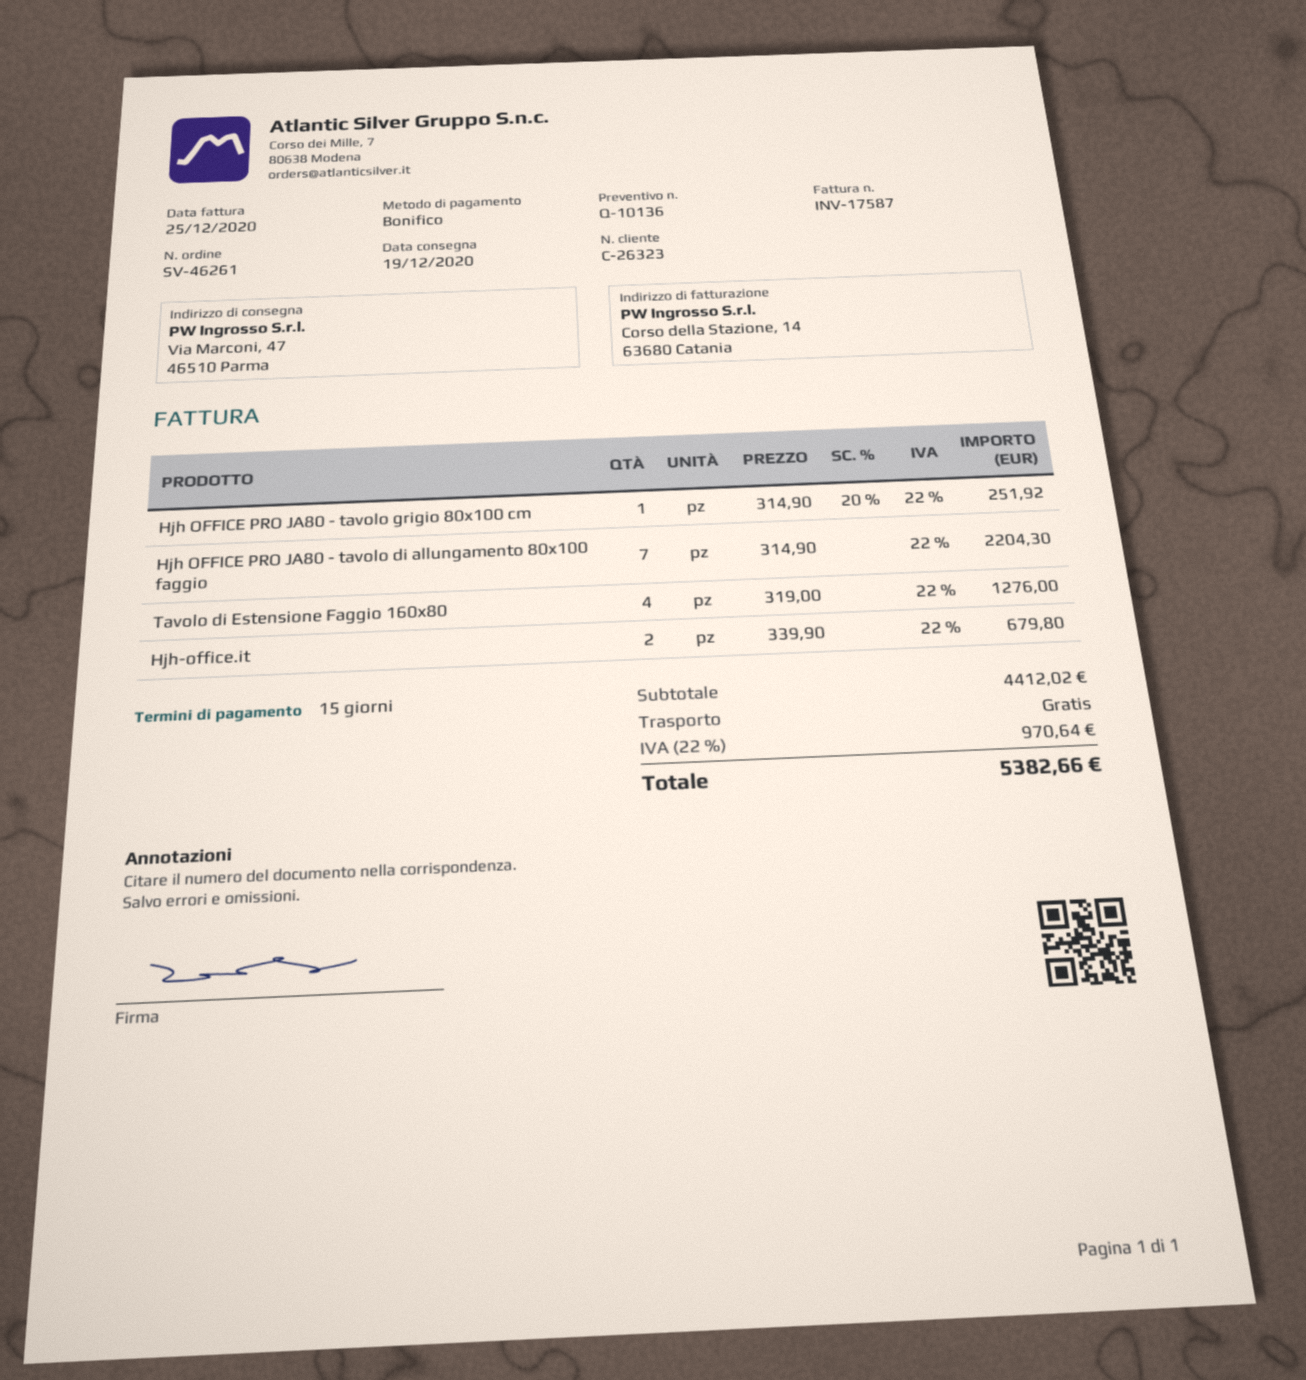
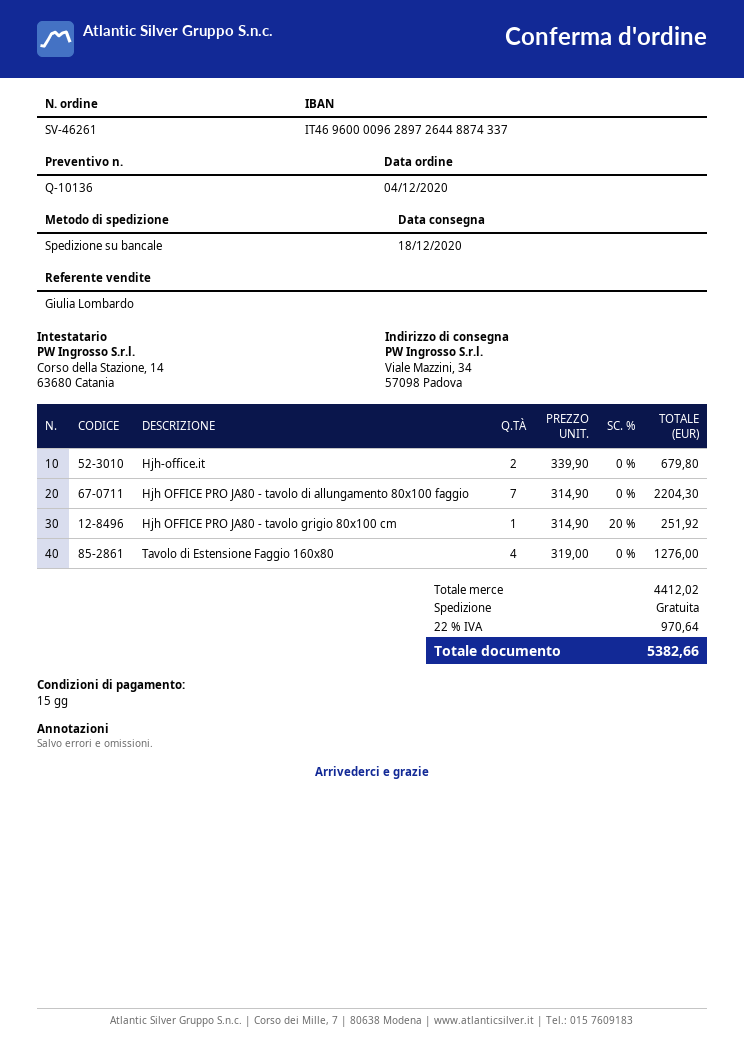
delivery date: 2020-12-19 -> 2020-12-18
ship to: Via Marconi, 47, 46510 Parma -> Viale Mazzini, 34, 57098 Padova

